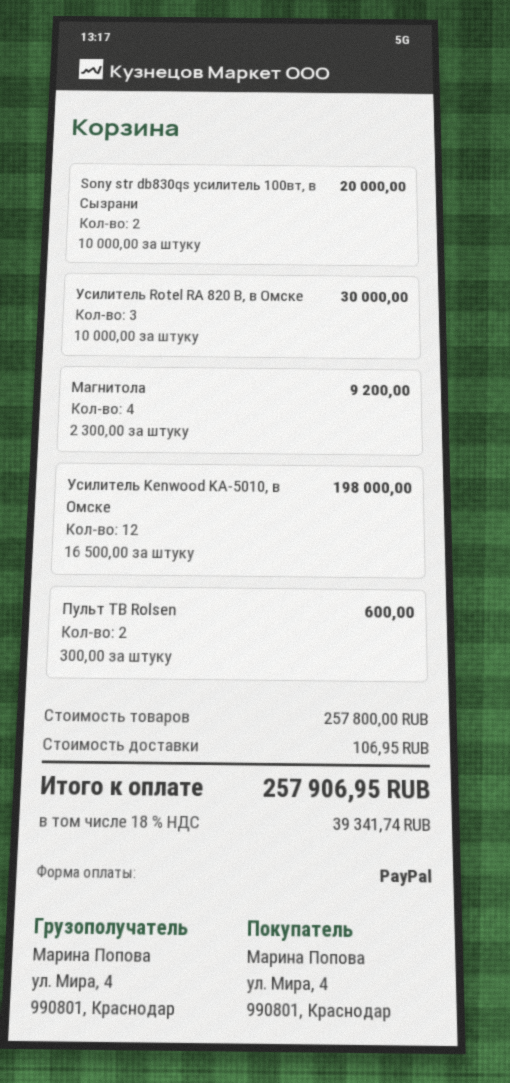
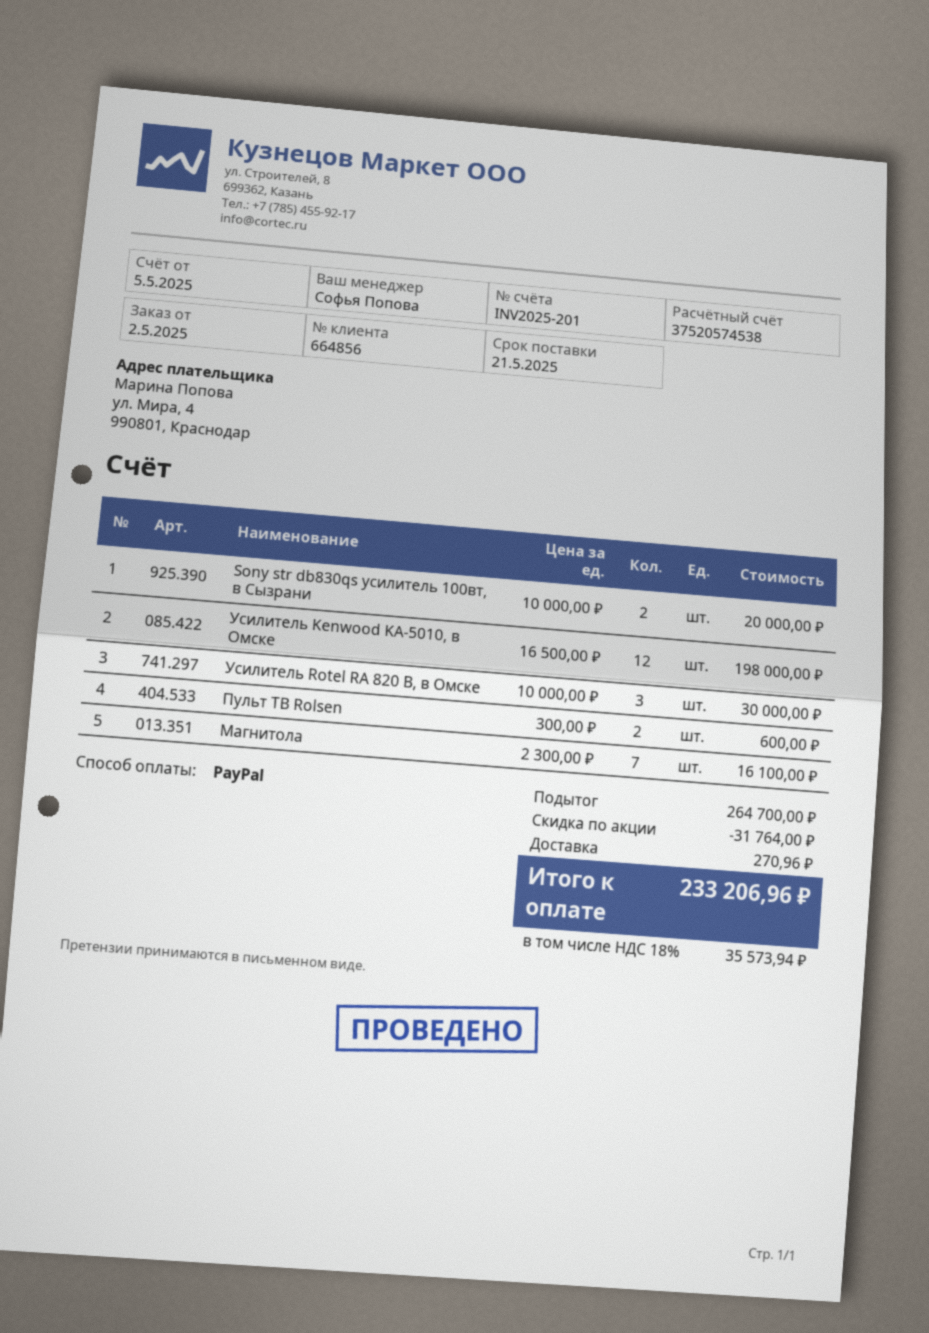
Магнитола: 4 x 2300.00 = 9200.00 -> 7 x 2300.00 = 16100.00
subtotal: 257800.00 -> 264700.00
discount: none -> 31764.00
shipping: 106.95 -> 270.96
tax: 18% = 39341.74 -> 18% = 35573.94
total: 257906.95 -> 233206.96

